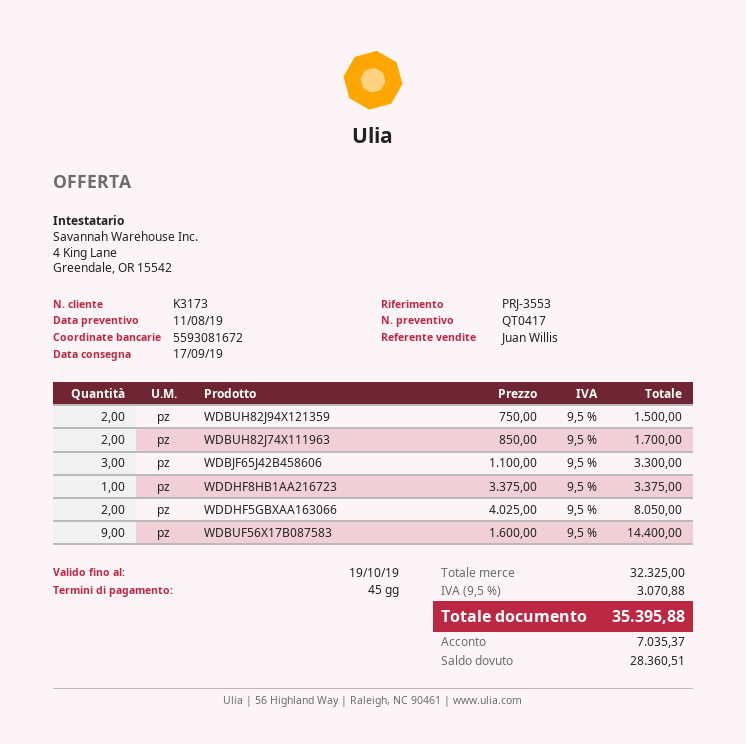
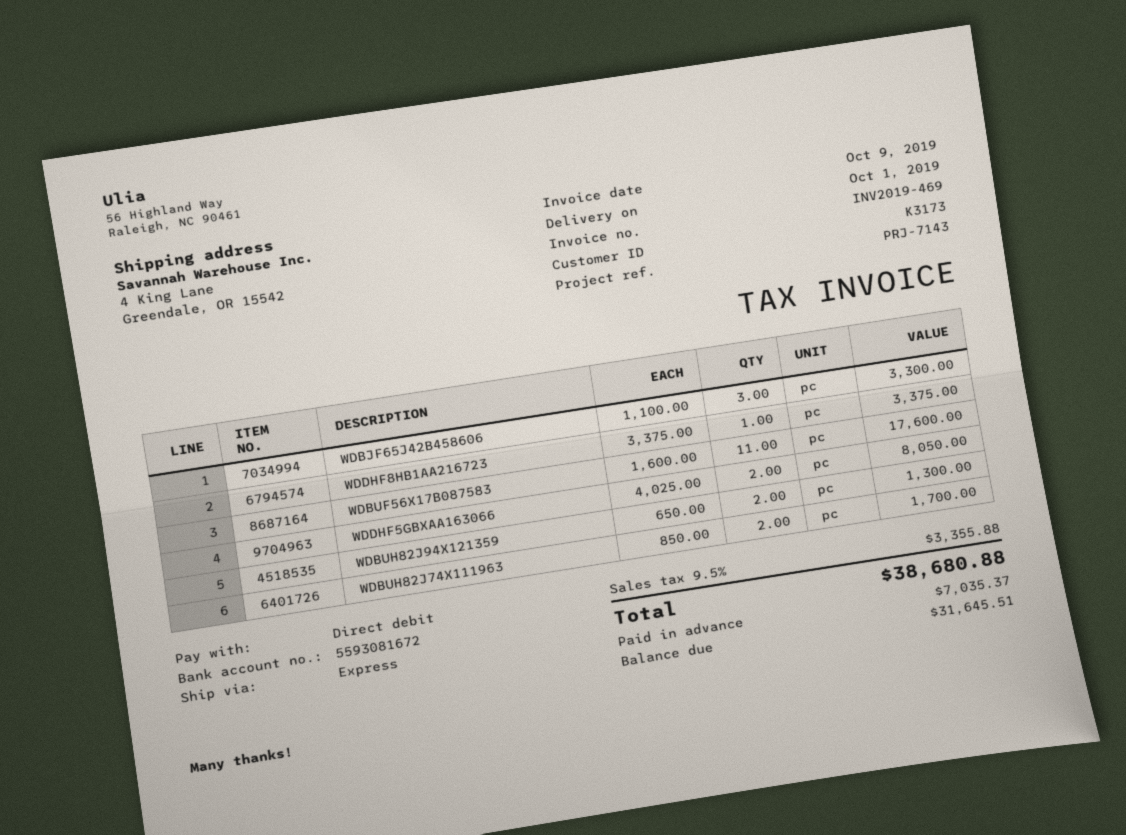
delivery date: 2019-09-17 -> 2019-10-01
reference: PRJ-3553 -> PRJ-7143
WDBUH82J94X121359: 2 x 750.00 = 1500.00 -> 2 x 650.00 = 1300.00
WDBUF56X17B087583: 9 x 1600.00 = 14400.00 -> 11 x 1600.00 = 17600.00
tax: 9.5% = 3070.88 -> 9.5% = 3355.88
total: 35395.88 -> 38680.88
balance: 28360.51 -> 31645.51

